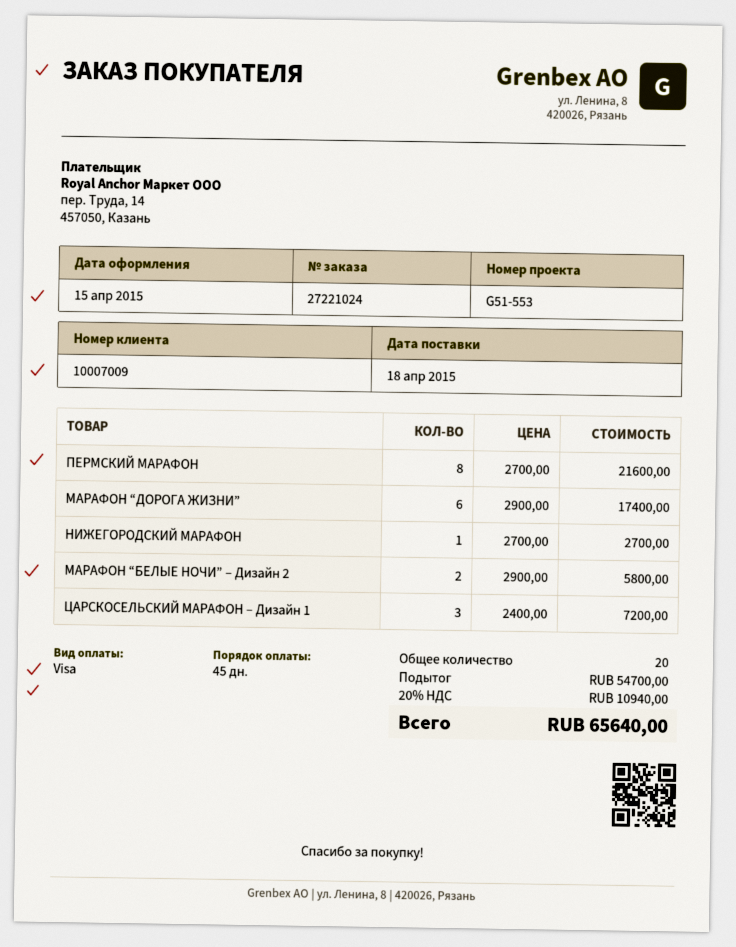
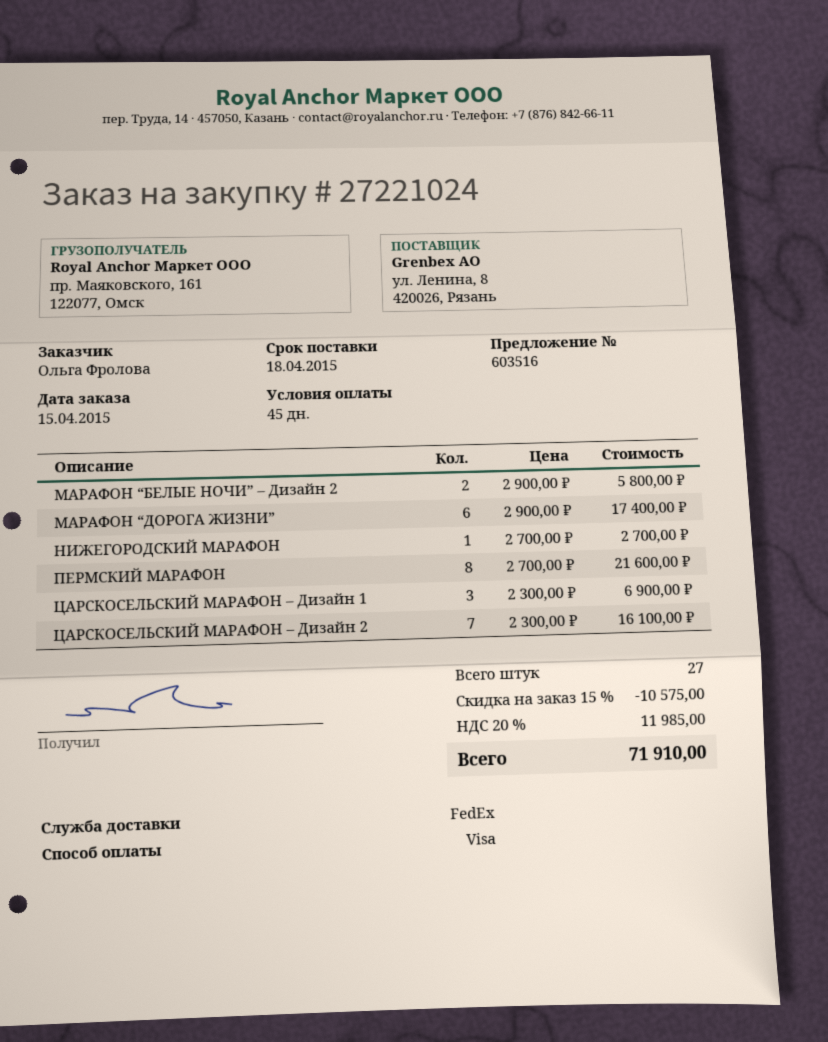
ЦАРСКОСЕЛЬСКИЙ МАРАФОН – Дизайн 1: 3 x 2400.00 = 7200.00 -> 3 x 2300.00 = 6900.00
ЦАРСКОСЕЛЬСКИЙ МАРАФОН – Дизайн 2: none -> 7 x 2300.00 = 16100.00
total quantity: 20 -> 27
discount: none -> 15% = 10575.00
tax: 20% = 10940.00 -> 20% = 11985.00
total: 65640.00 -> 71910.00

